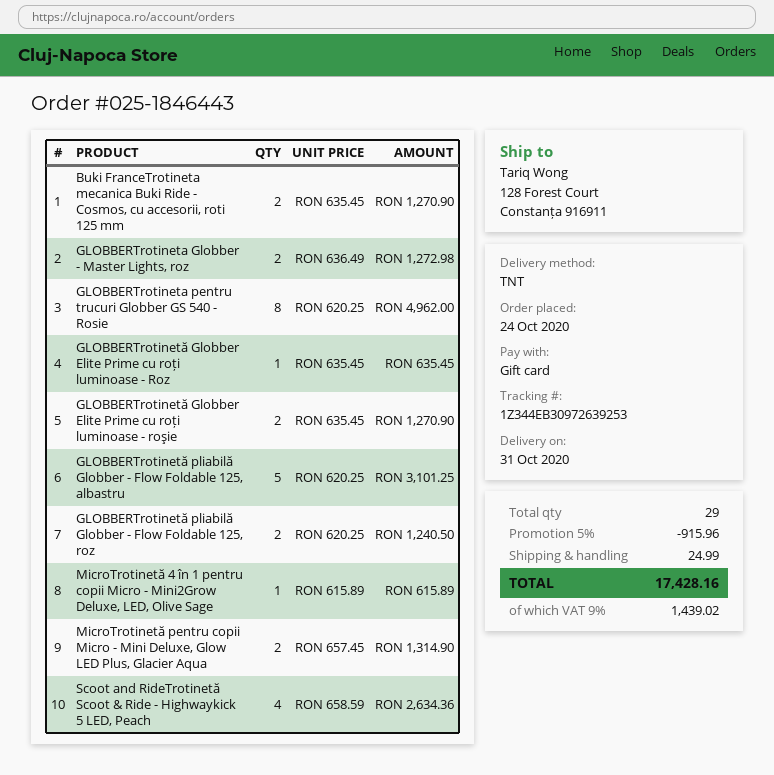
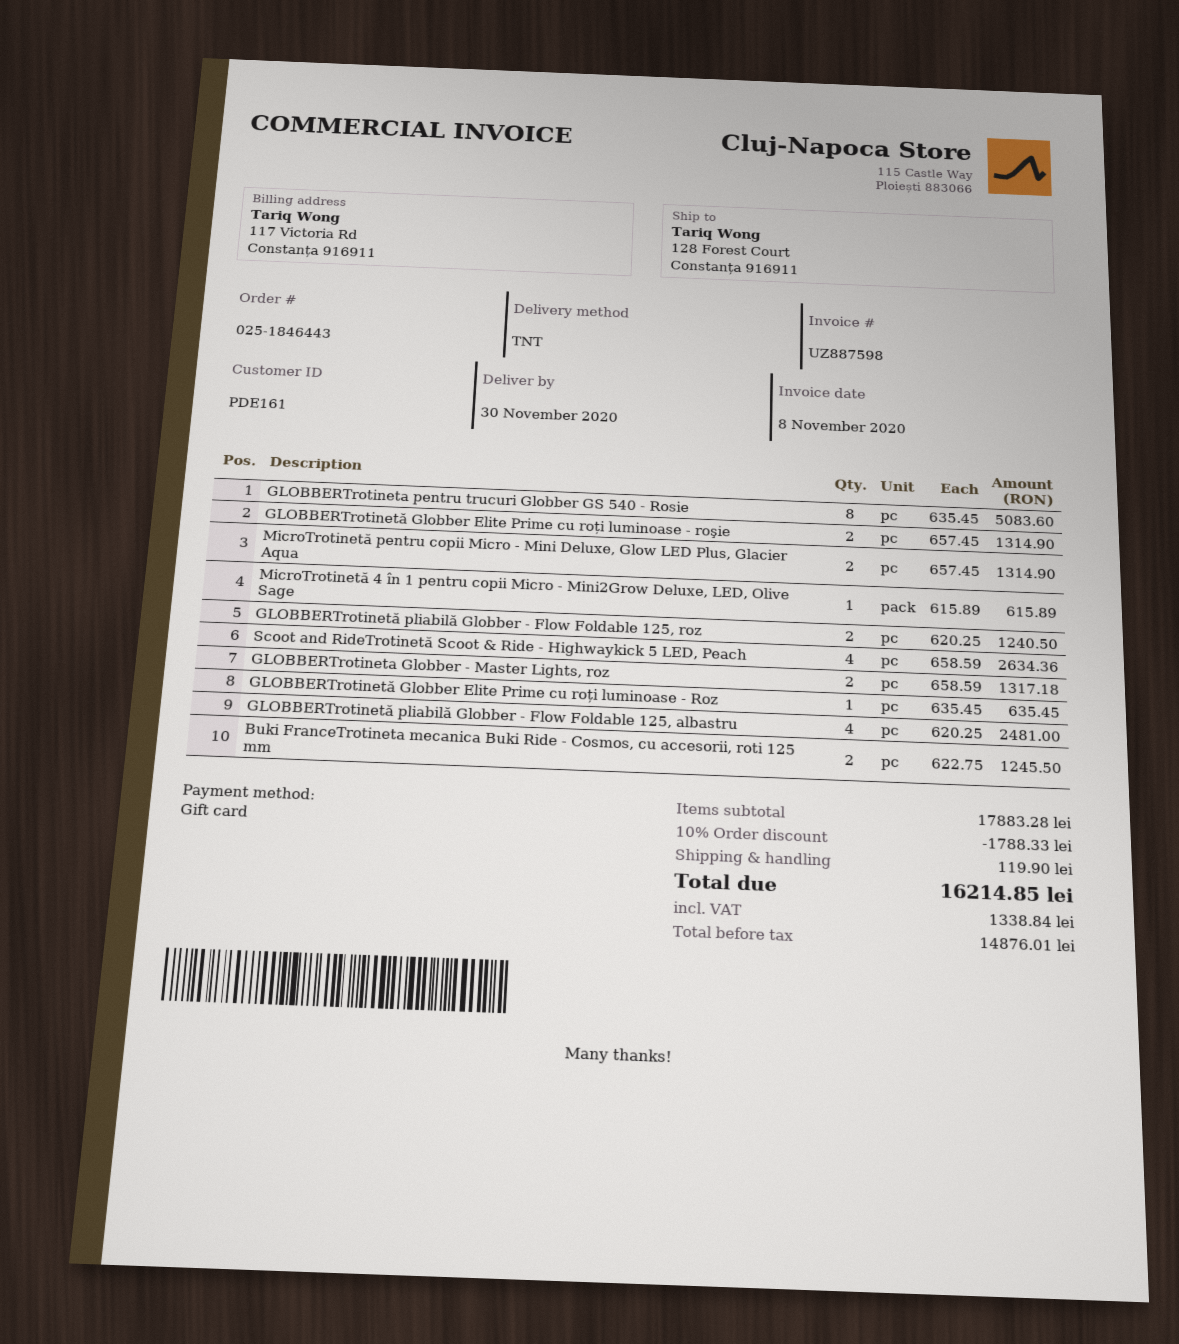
delivery date: 2020-10-31 -> 2020-11-30
Buki FranceTrotineta mecanica Buki Ride - Cosmos, cu accesorii, roti 125 mm: 2 x 635.45 = 1270.90 -> 2 x 622.75 = 1245.50
GLOBBERTrotineta Globber - Master Lights, roz: 2 x 636.49 = 1272.98 -> 2 x 658.59 = 1317.18
GLOBBERTrotineta pentru trucuri Globber GS 540 - Rosie: 8 x 620.25 = 4962.00 -> 8 x 635.45 = 5083.60
GLOBBERTrotinetă Globber Elite Prime cu roți luminoase - roşie: 2 x 635.45 = 1270.90 -> 2 x 657.45 = 1314.90
GLOBBERTrotinetă pliabilă Globber - Flow Foldable 125, albastru: 5 x 620.25 = 3101.25 -> 4 x 620.25 = 2481.00
discount: 5% = 915.96 -> 10% = 1788.33
shipping: 24.99 -> 119.90
tax: 1439.02 -> 1338.84
total: 17428.16 -> 16214.85

